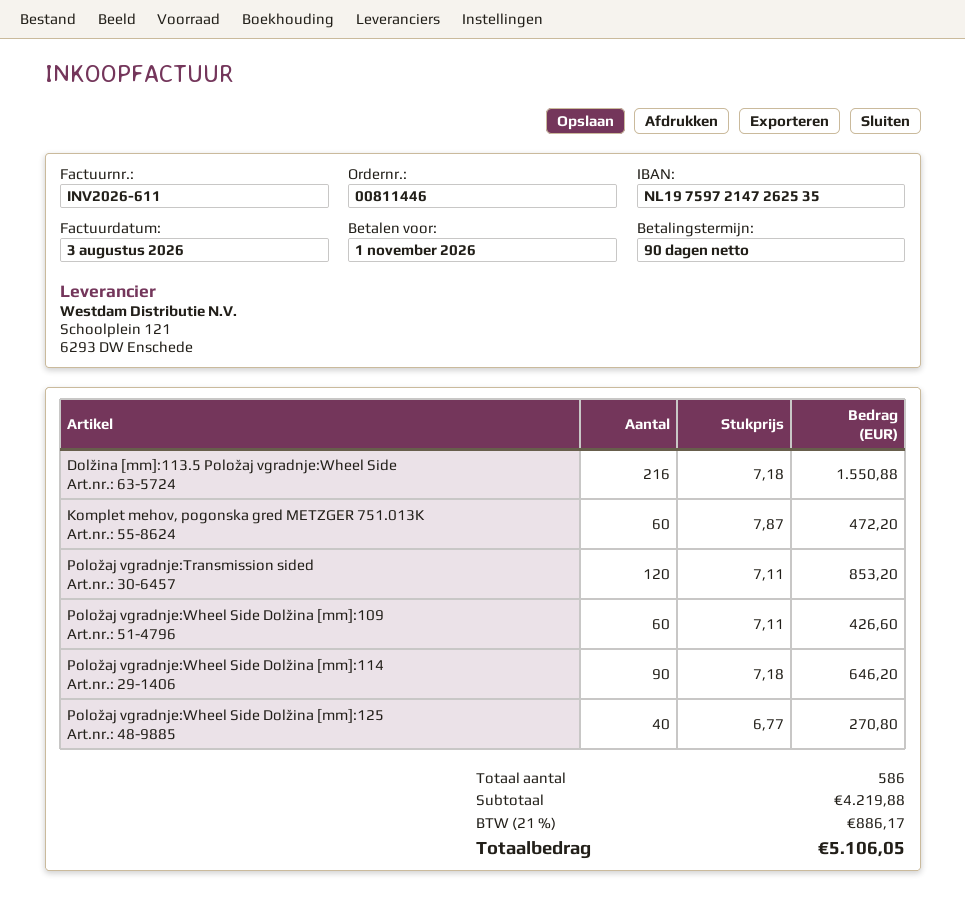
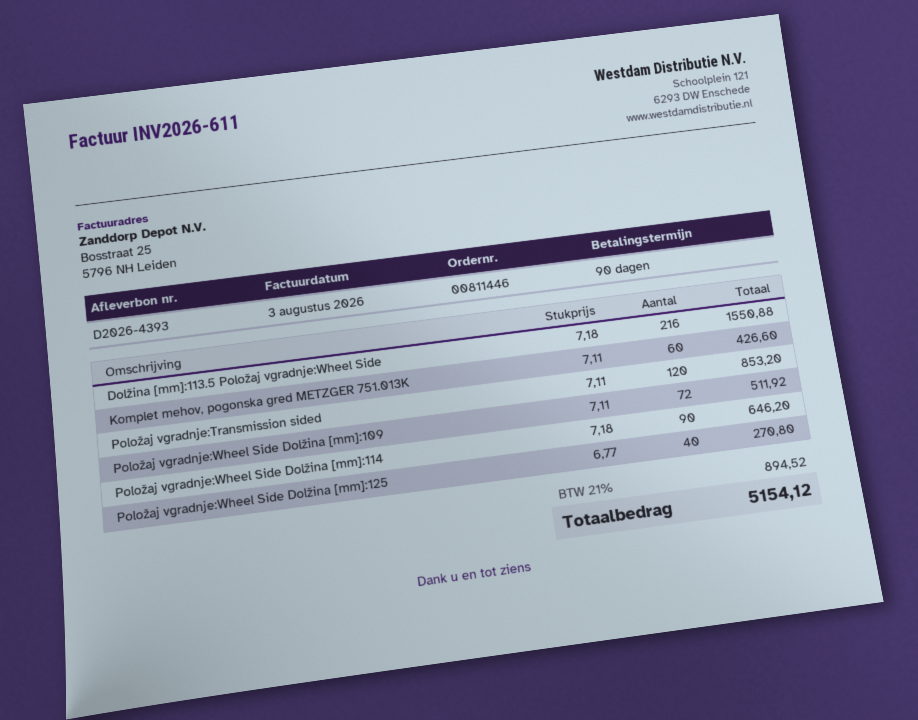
Komplet mehov, pogonska gred METZGER 751.013K: 60 x 7.87 = 472.20 -> 60 x 7.11 = 426.60
Položaj vgradnje:Wheel Side Dolžina [mm]:109: 60 x 7.11 = 426.60 -> 72 x 7.11 = 511.92
tax: 21% = 886.17 -> 21% = 894.52
total: 5106.05 -> 5154.12

